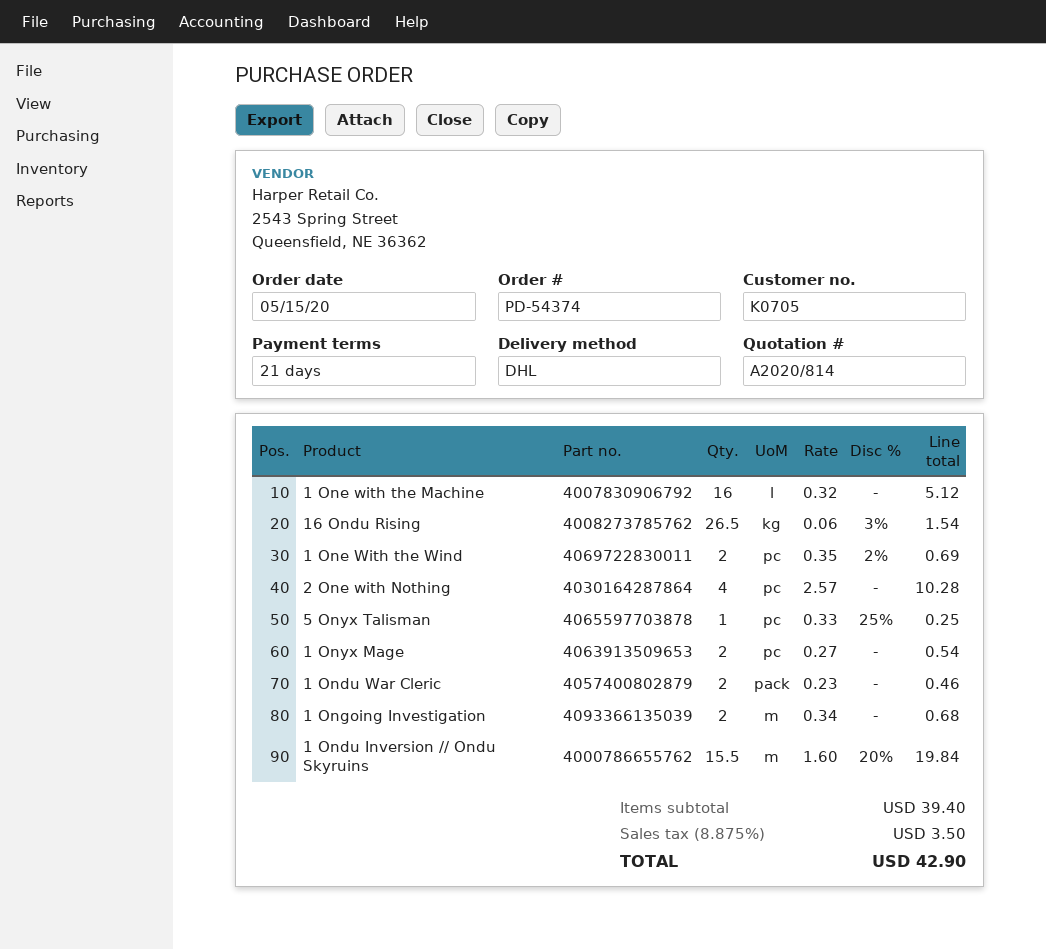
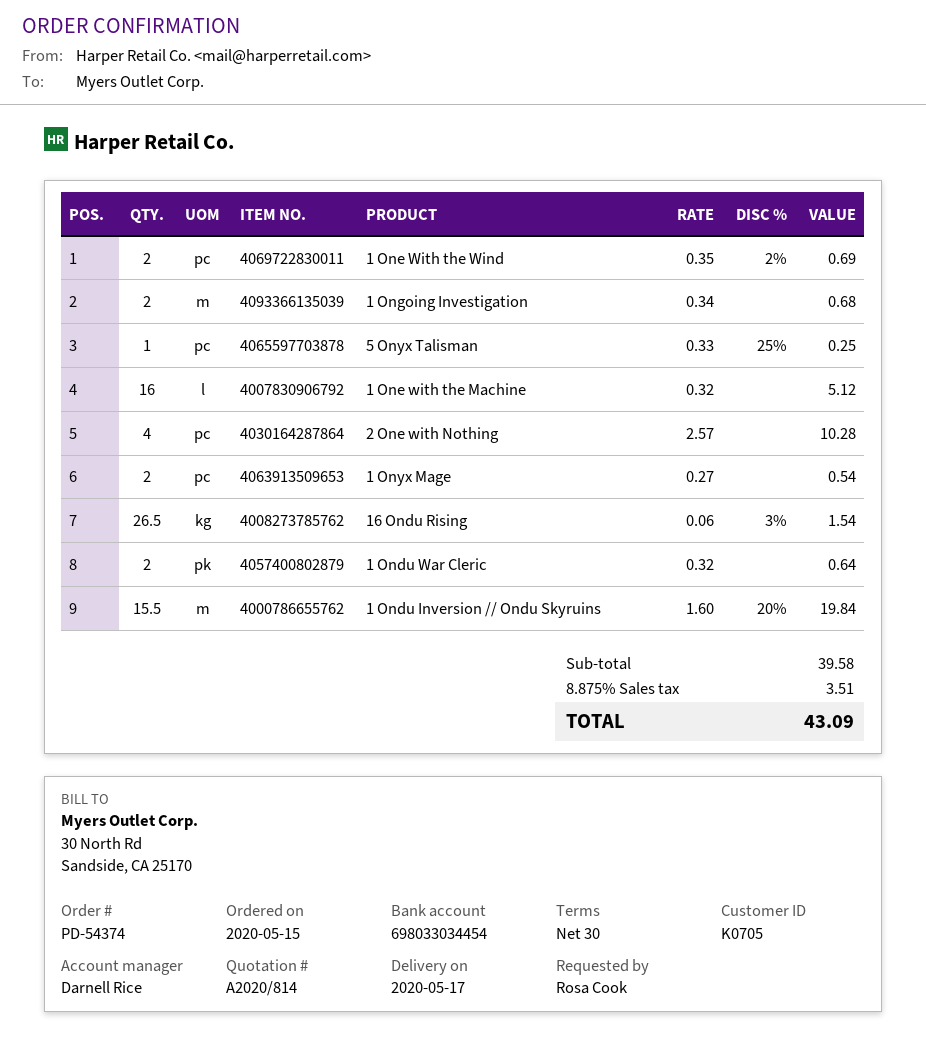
payment terms: 21 days -> 30 days
1 Ondu War Cleric: 2 x 0.23 = 0.46 -> 2 x 0.32 = 0.64
subtotal: 39.40 -> 39.58
tax: 8.875% = 3.50 -> 8.875% = 3.51
total: 42.90 -> 43.09

